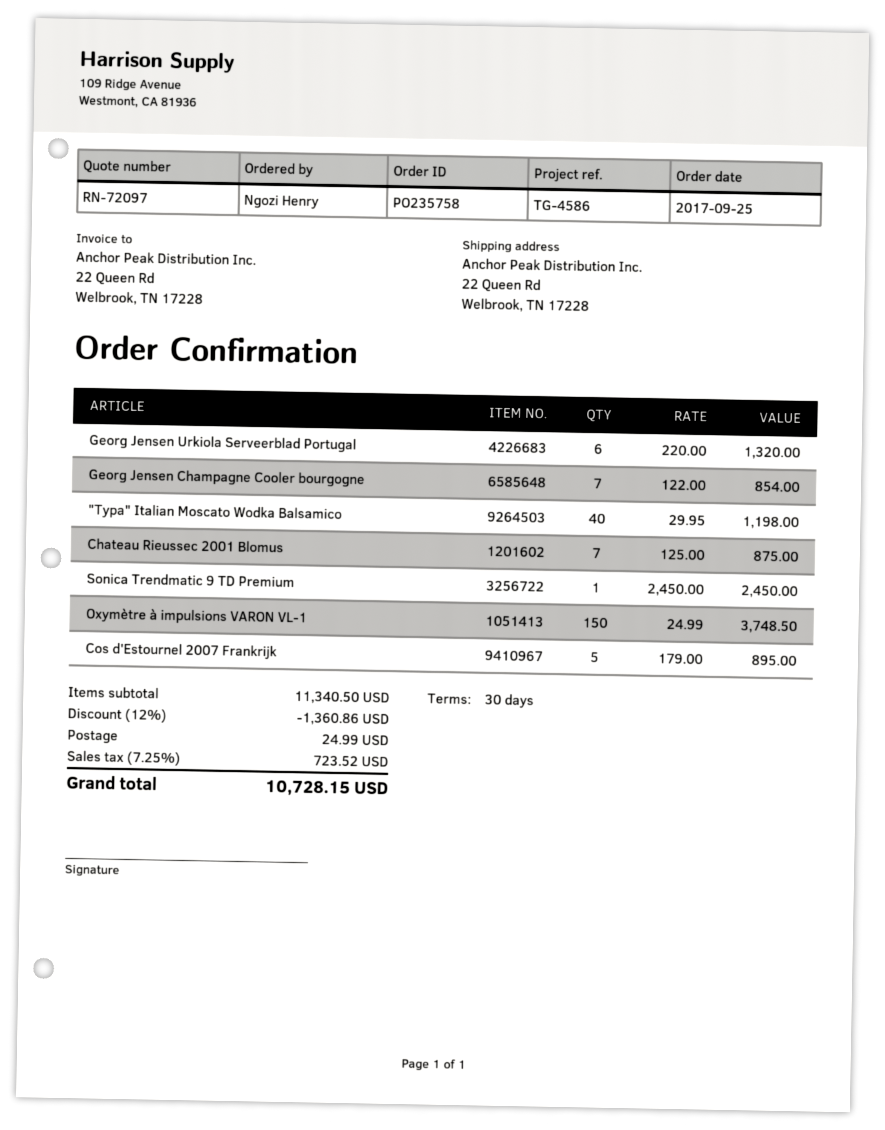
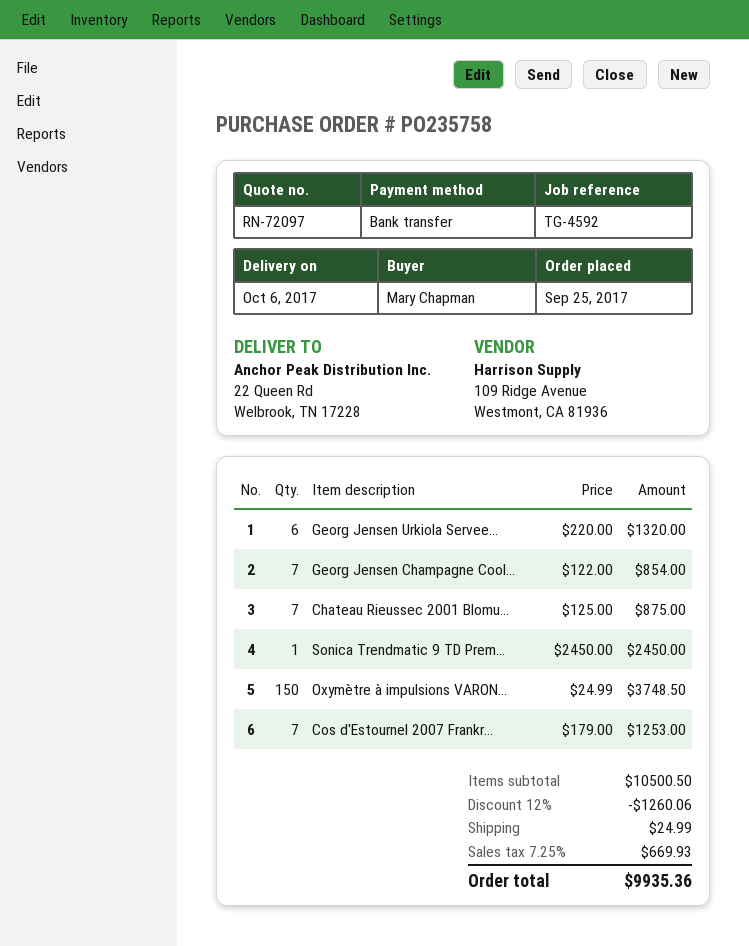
reference: TG-4586 -> TG-4592
ordered by: Ngozi Henry -> Mary Chapman
"Typa" Italian Moscato Wodka Balsamico: 40 x 29.95 = 1198.00 -> none
Cos d'Estournel 2007 Frankrijk: 5 x 179.00 = 895.00 -> 7 x 179.00 = 1253.00
subtotal: 11340.50 -> 10500.50
discount: 12% = 1360.86 -> 12% = 1260.06
tax: 7.25% = 723.52 -> 7.25% = 669.93
total: 10728.15 -> 9935.36

